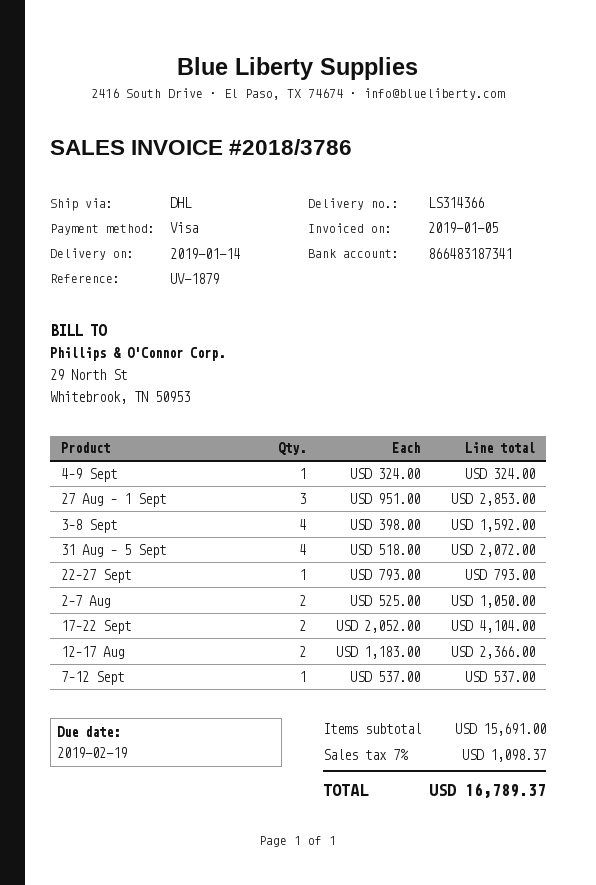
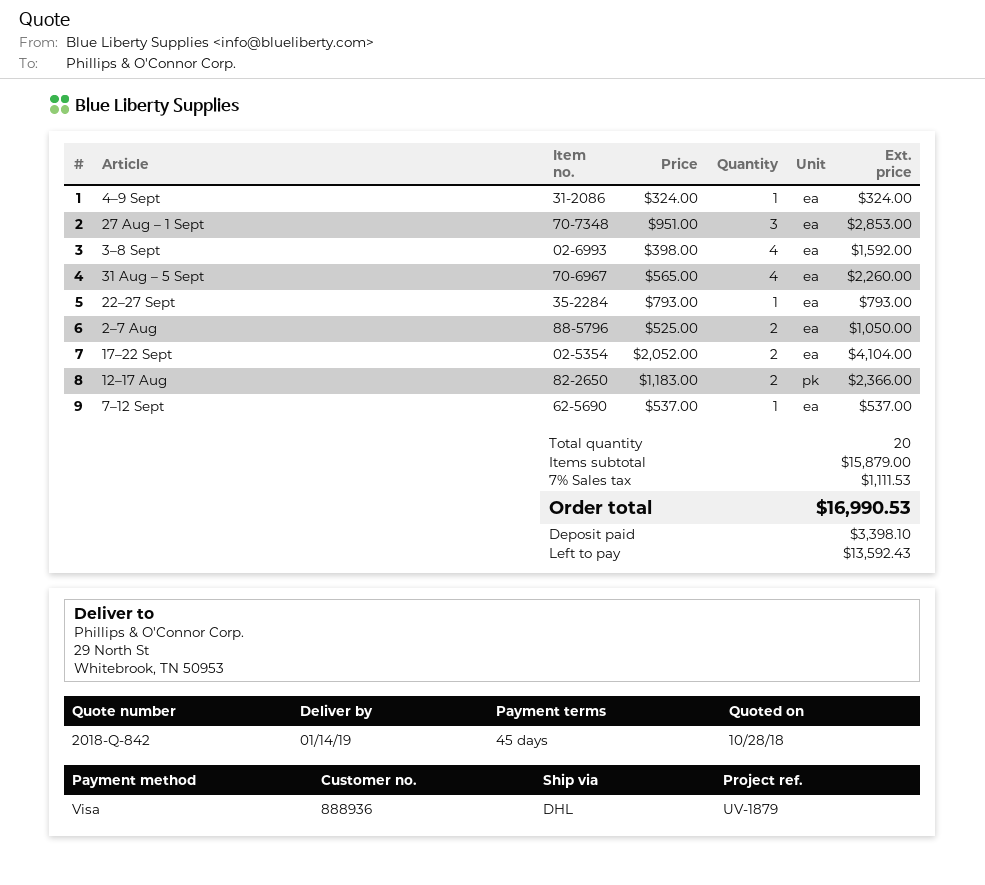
31 Aug – 5 Sept: 4 x 518.00 = 2072.00 -> 4 x 565.00 = 2260.00
subtotal: 15691.00 -> 15879.00
tax: 7% = 1098.37 -> 7% = 1111.53
total: 16789.37 -> 16990.53

